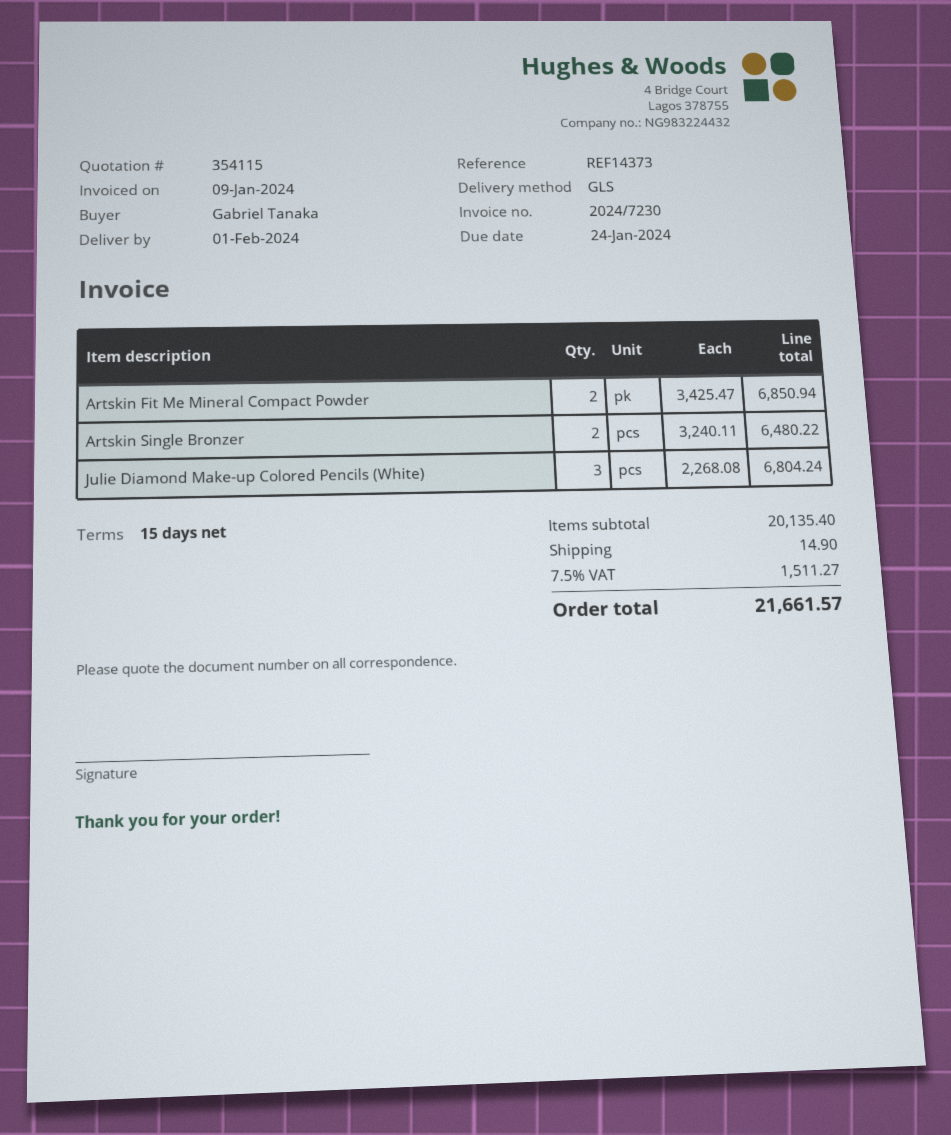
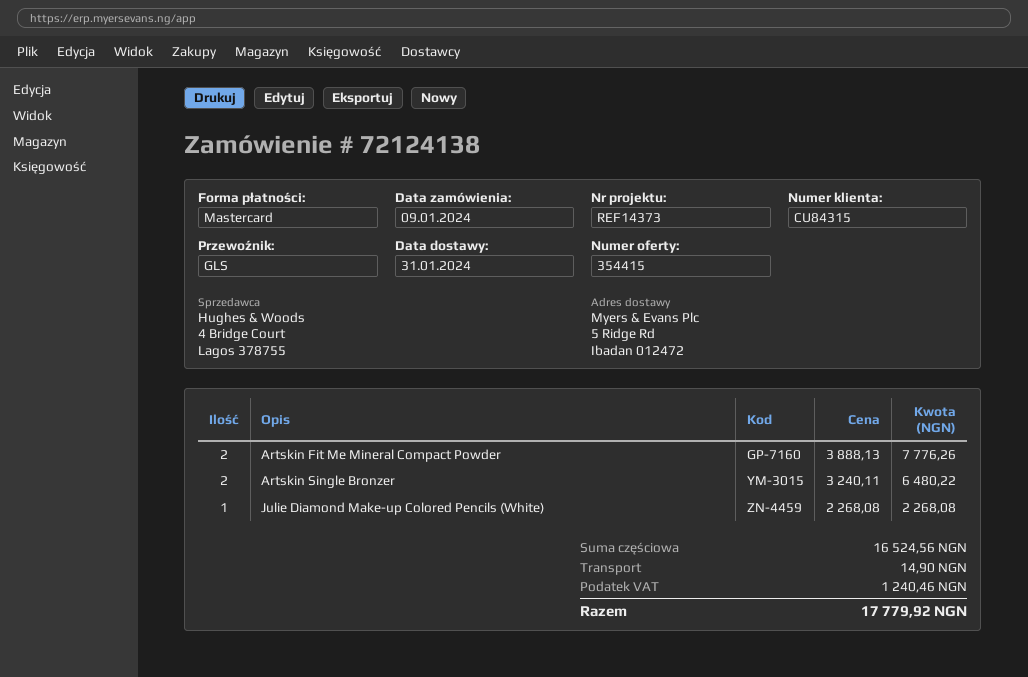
quote number: 354115 -> 354415
delivery date: 2024-02-01 -> 2024-01-31
Artskin Fit Me Mineral Compact Powder: 2 x 3425.47 = 6850.94 -> 2 x 3888.13 = 7776.26
Julie Diamond Make-up Colored Pencils (White): 3 x 2268.08 = 6804.24 -> 1 x 2268.08 = 2268.08
subtotal: 20135.40 -> 16524.56
tax: 1511.27 -> 1240.46
total: 21661.57 -> 17779.92

